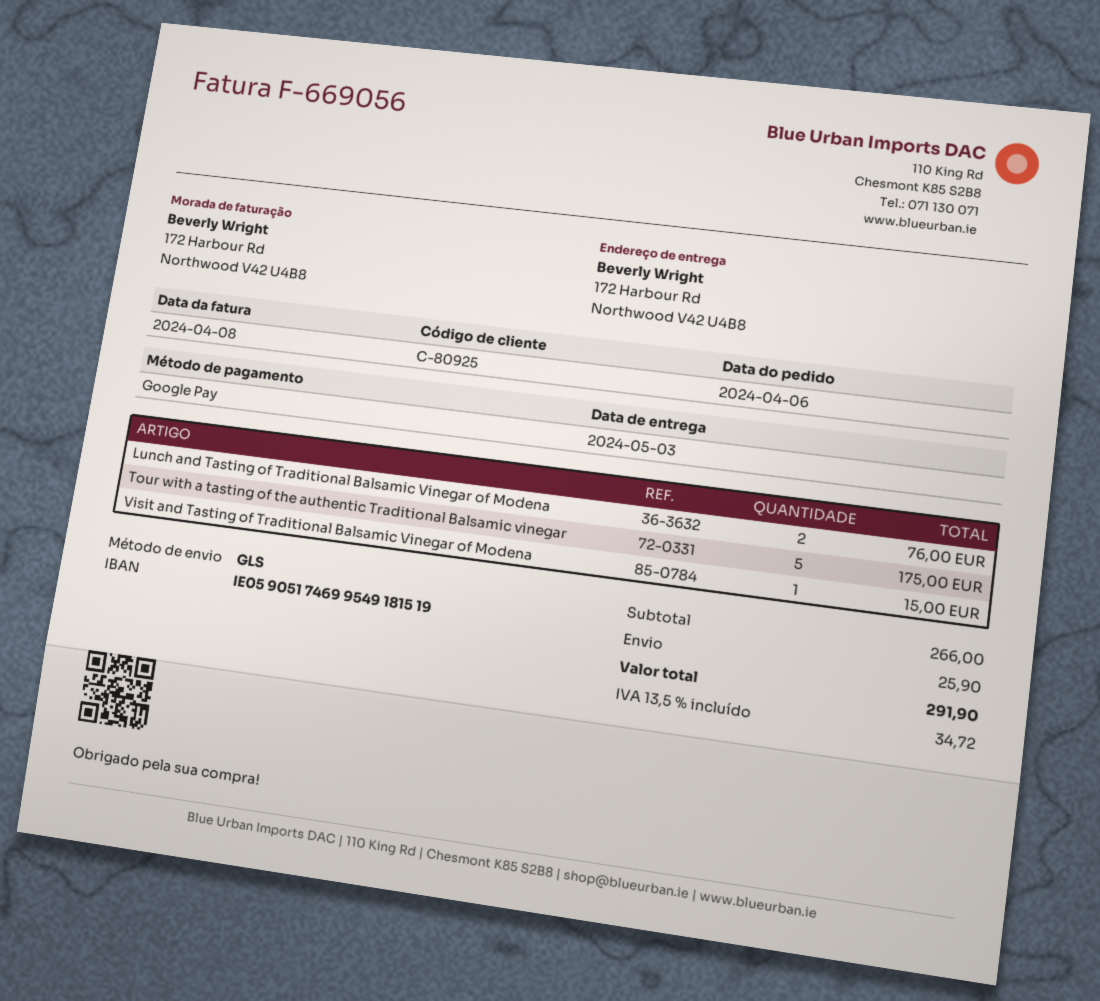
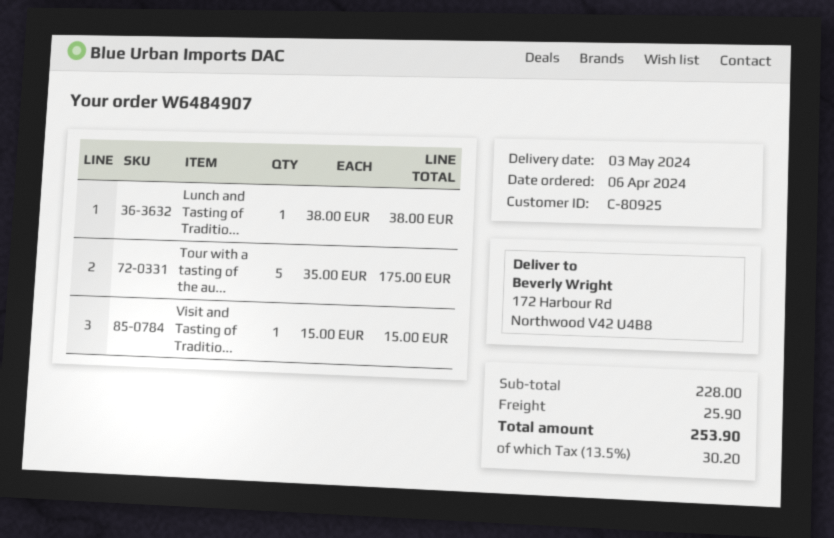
Lunch and Tasting of Traditional Balsamic Vinegar of Modena: 2 for 76.00 -> 1 for 38.00
subtotal: 266.00 -> 228.00
tax: 13.5% = 34.72 -> 13.5% = 30.20
total: 291.90 -> 253.90

